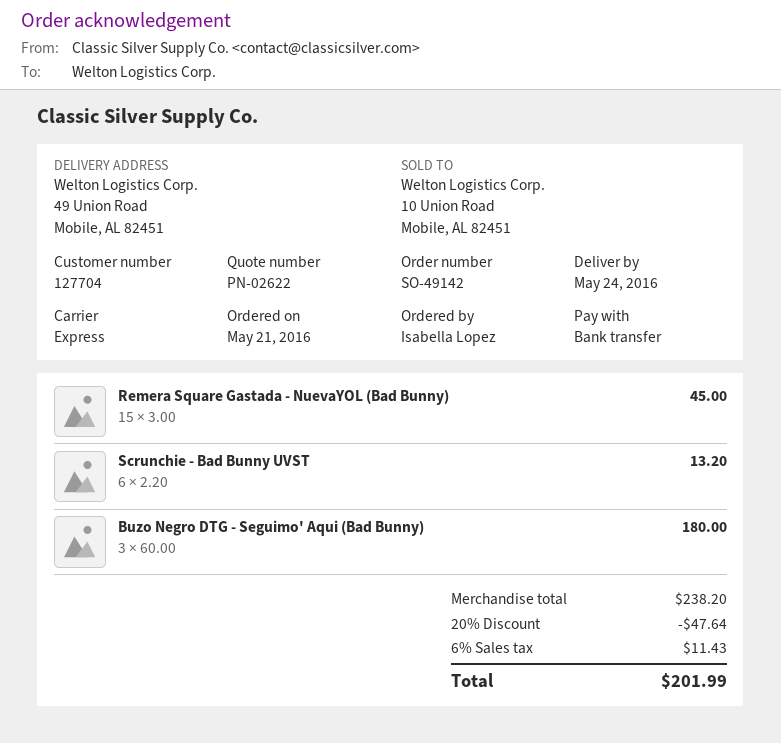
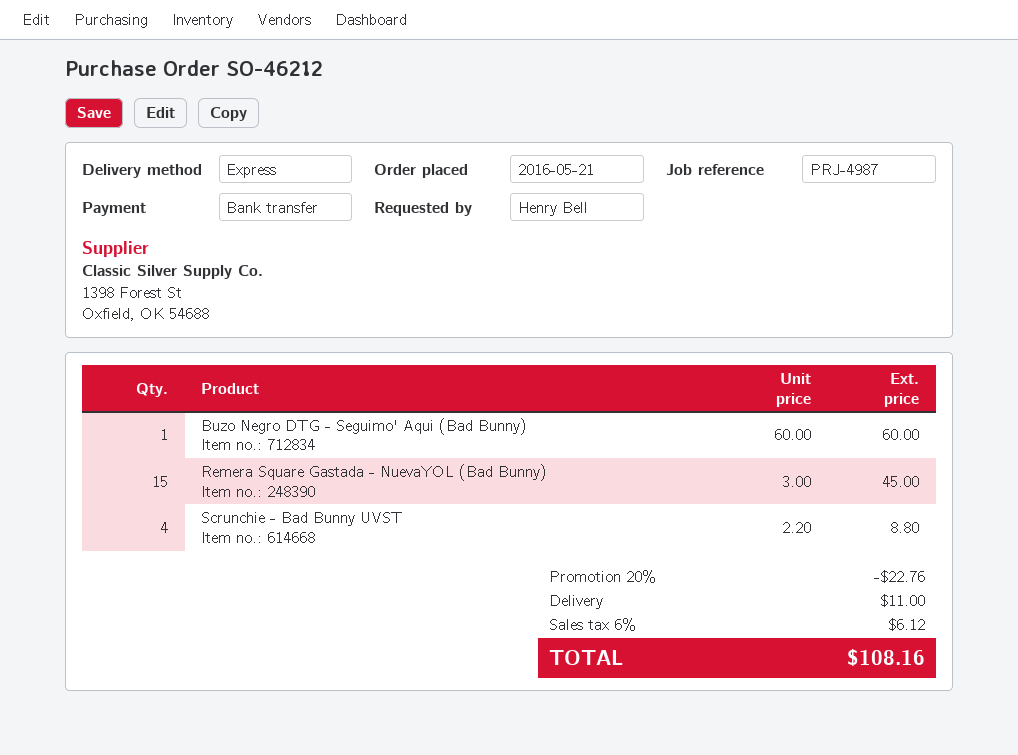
order number: SO-49142 -> SO-46212
ordered by: Isabella Lopez -> Henry Bell
Scrunchie - Bad Bunny UVST: 6 x 2.20 = 13.20 -> 4 x 2.20 = 8.80
Buzo Negro DTG - Seguimo' Aqui (Bad Bunny): 3 x 60.00 = 180.00 -> 1 x 60.00 = 60.00
discount: 20% = 47.64 -> 20% = 22.76
shipping: none -> 11.00
tax: 6% = 11.43 -> 6% = 6.12
total: 201.99 -> 108.16

